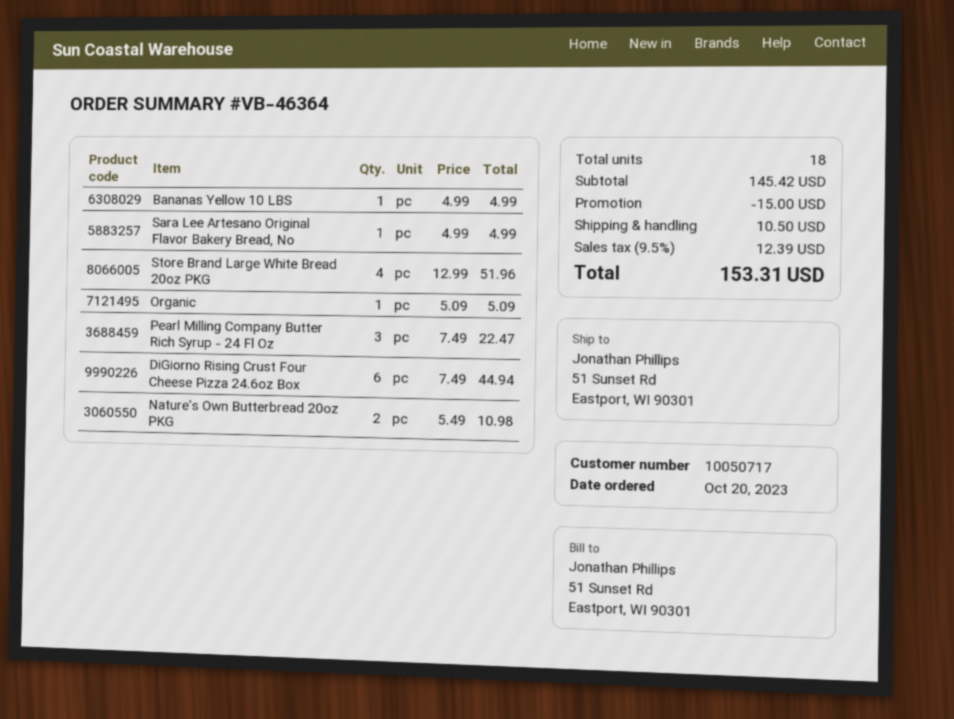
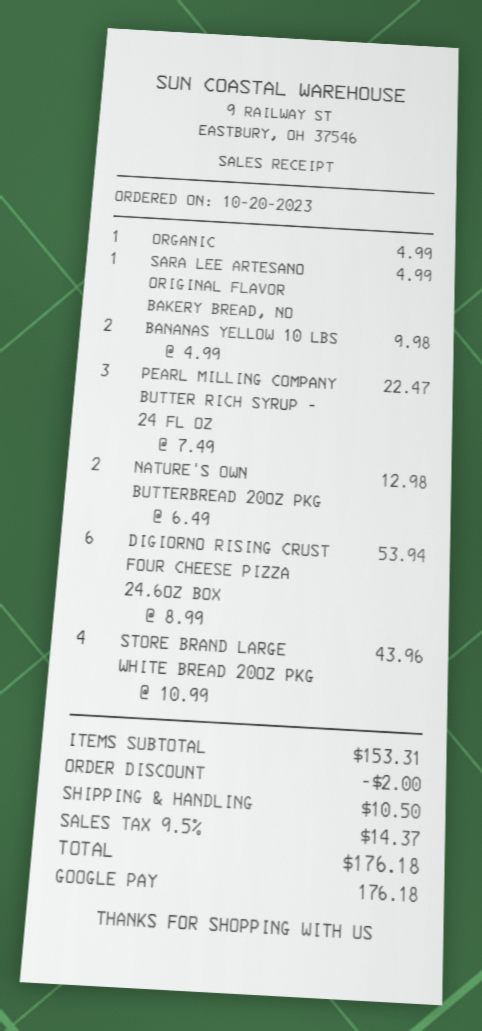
Bananas Yellow 10 LBS: 1 x 4.99 = 4.99 -> 2 x 4.99 = 9.98
Store Brand Large White Bread 20oz PKG: 4 x 12.99 = 51.96 -> 4 x 10.99 = 43.96
Organic: 1 x 5.09 = 5.09 -> 1 x 4.99 = 4.99
DiGiorno Rising Crust Four Cheese Pizza 24.6oz Box: 6 x 7.49 = 44.94 -> 6 x 8.99 = 53.94
Nature's Own Butterbread 20oz PKG: 2 x 5.49 = 10.98 -> 2 x 6.49 = 12.98
subtotal: 145.42 -> 153.31
discount: 15.00 -> 2.00
tax: 9.5% = 12.39 -> 9.5% = 14.37
total: 153.31 -> 176.18

